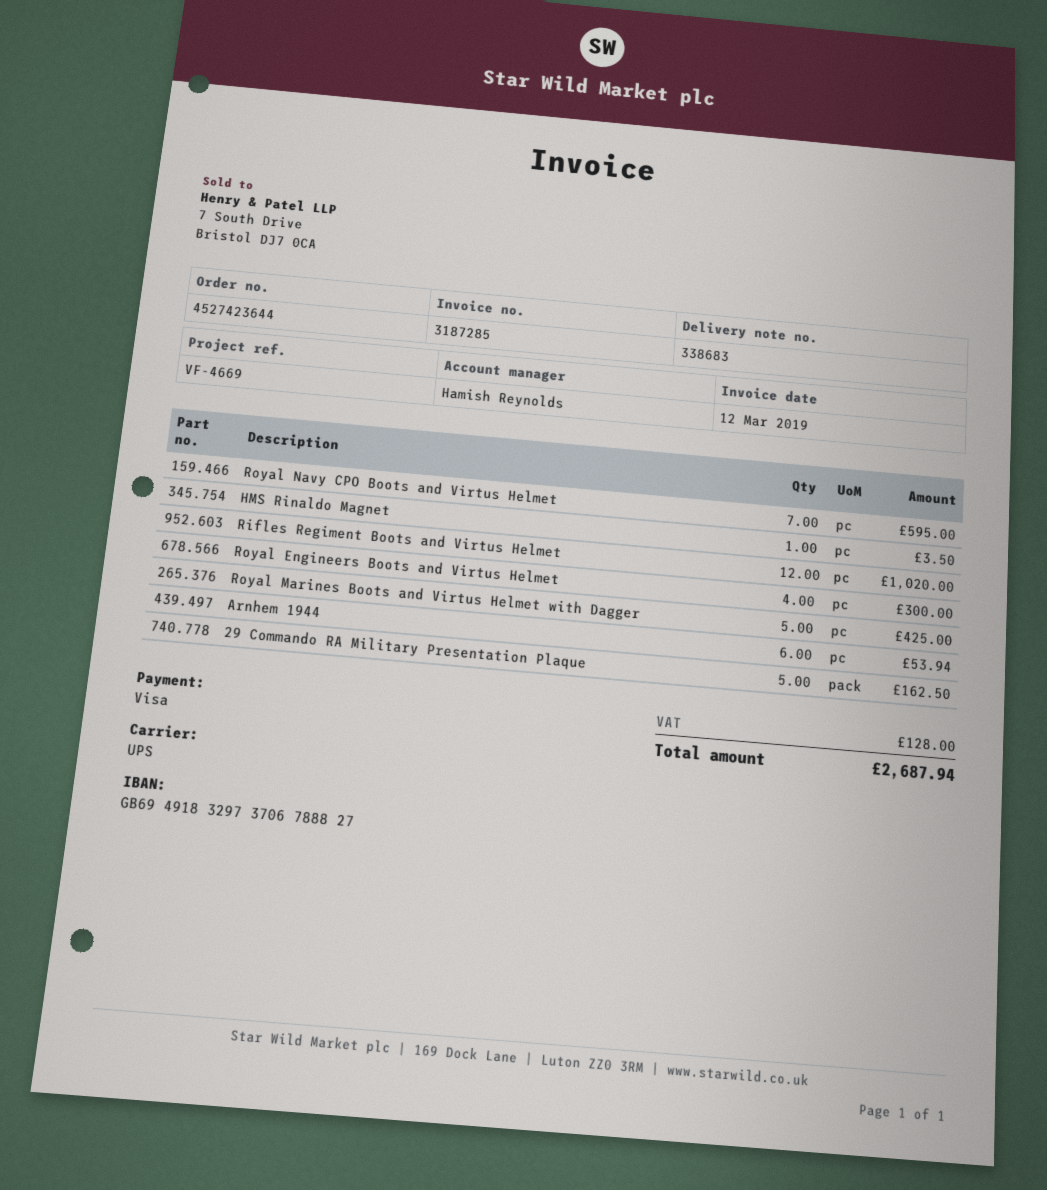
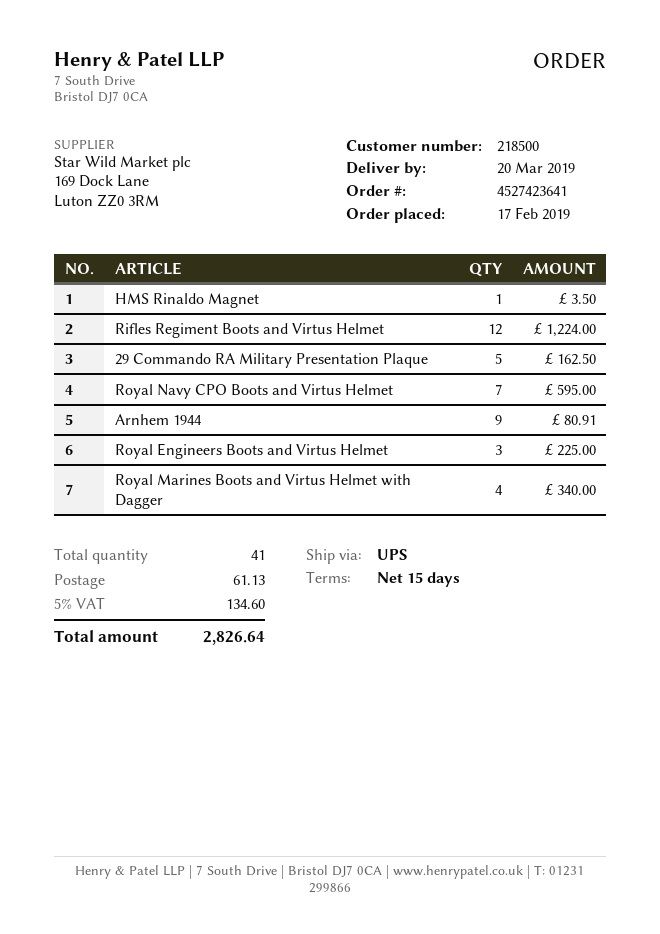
order number: 4527423644 -> 4527423641
Rifles Regiment Boots and Virtus Helmet: 12 for 1020.00 -> 12 for 1224.00
Royal Engineers Boots and Virtus Helmet: 4 for 300.00 -> 3 for 225.00
Royal Marines Boots and Virtus Helmet with Dagger: 5 for 425.00 -> 4 for 340.00
Arnhem 1944: 6 for 53.94 -> 9 for 80.91
shipping: none -> 61.13
tax: 128.00 -> 134.60
total: 2687.94 -> 2826.64

